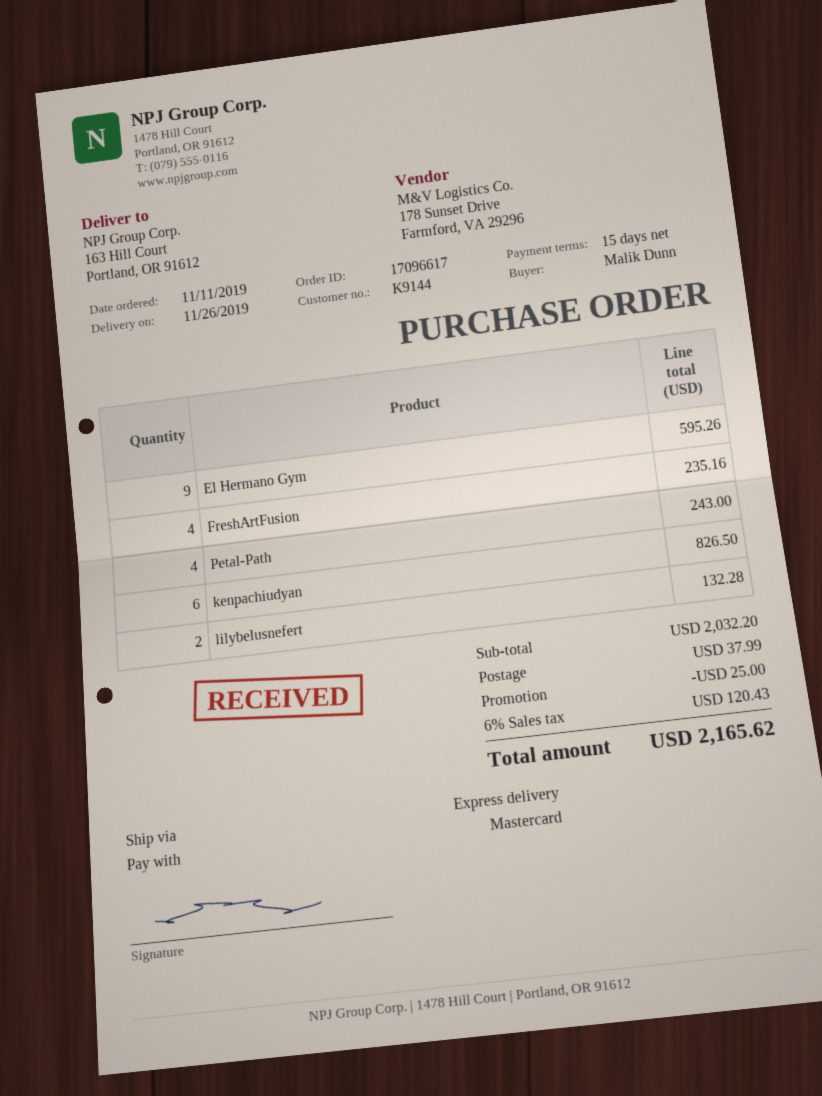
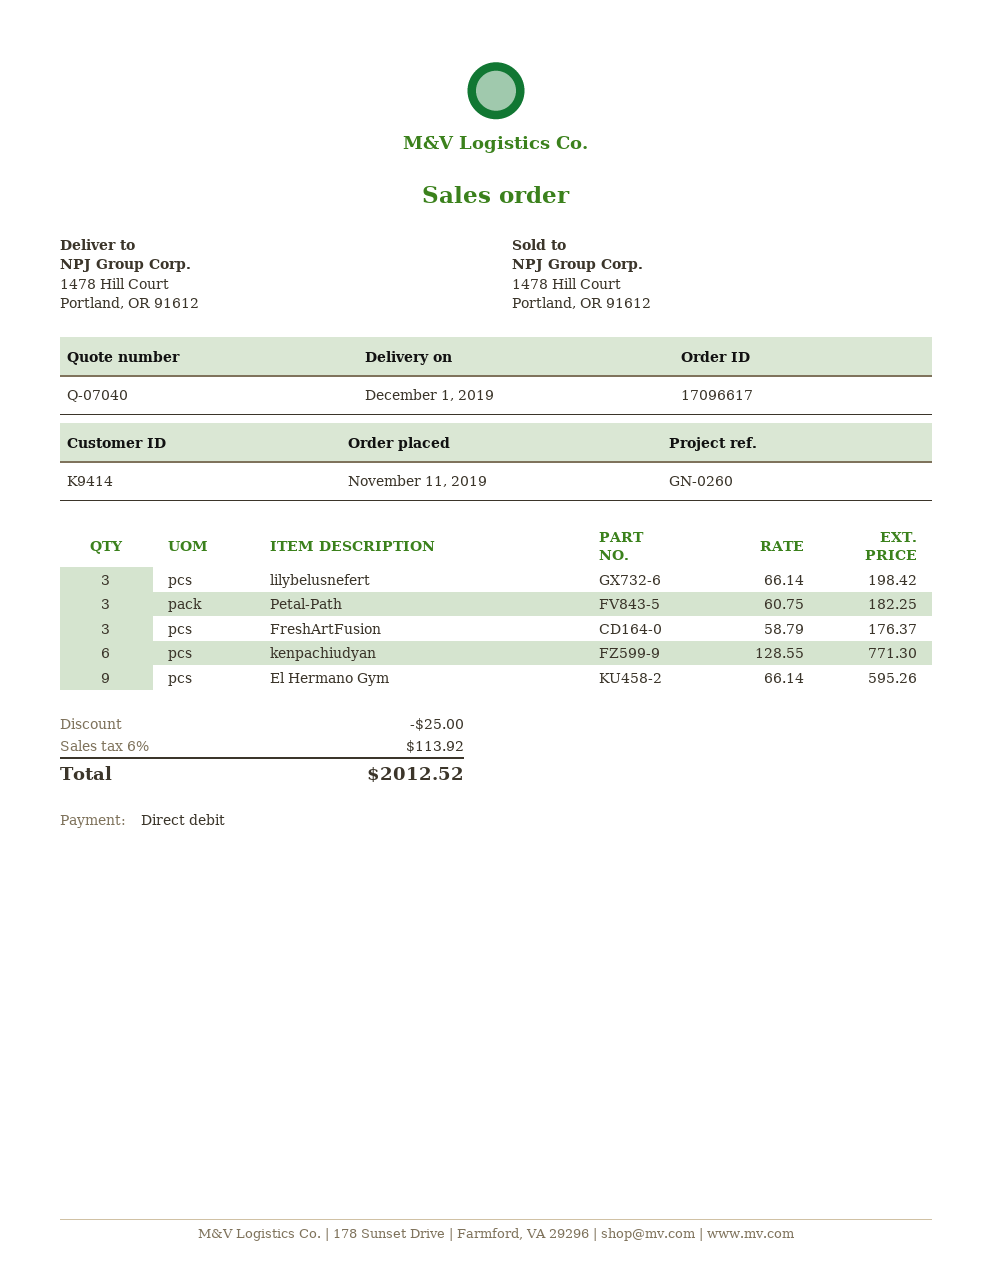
delivery date: 2019-11-26 -> 2019-12-01
customer number: K9144 -> K9414
payment method: Mastercard -> direct debit
ship to: 163 Hill Court, Portland, OR 91612 -> 1478 Hill Court, Portland, OR 91612
FreshArtFusion: 4 for 235.16 -> 3 for 176.37
Petal-Path: 4 for 243.00 -> 3 for 182.25
kenpachiudyan: 6 for 826.50 -> 6 for 771.30
lilybelusnefert: 2 for 132.28 -> 3 for 198.42
shipping: 37.99 -> none
tax: 6% = 120.43 -> 6% = 113.92
total: 2165.62 -> 2012.52

